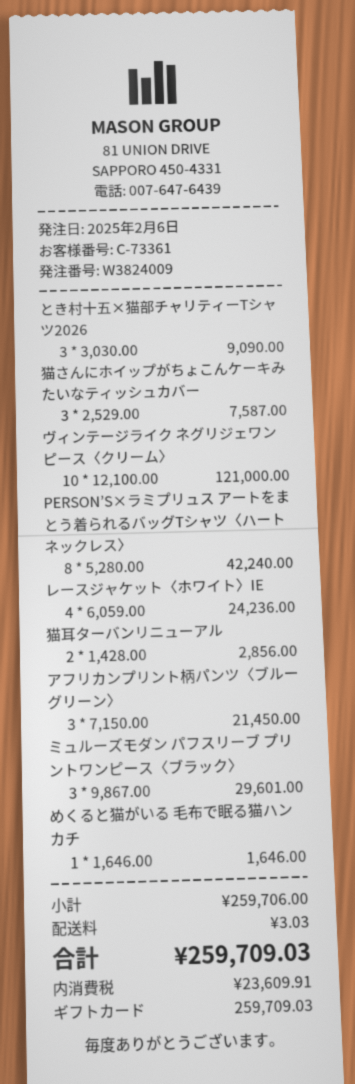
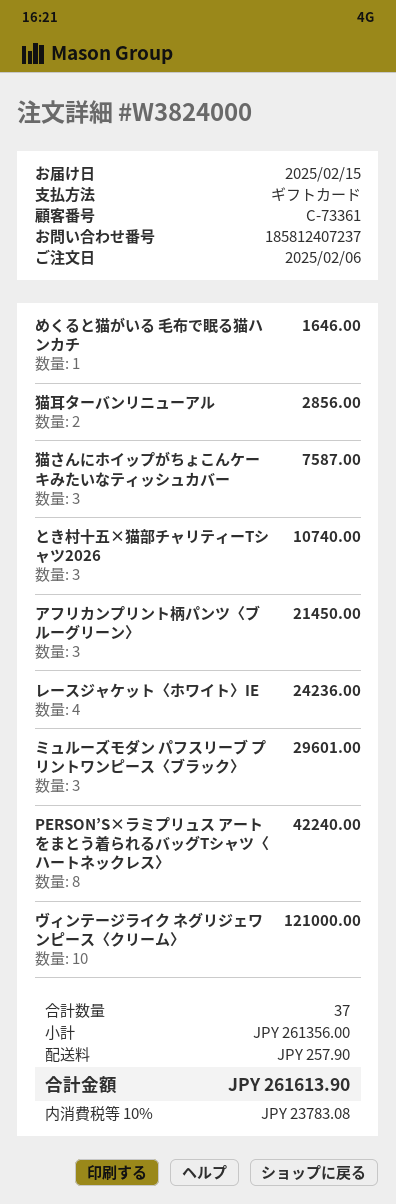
order number: W3824009 -> W3824000
とき村十五×猫部チャリティーTシャツ2026: 3 for 9090.00 -> 3 for 10740.00
subtotal: 259706.00 -> 261356.00
shipping: 3.03 -> 257.90
tax: 23609.91 -> 23783.08
total: 259709.03 -> 261613.90

